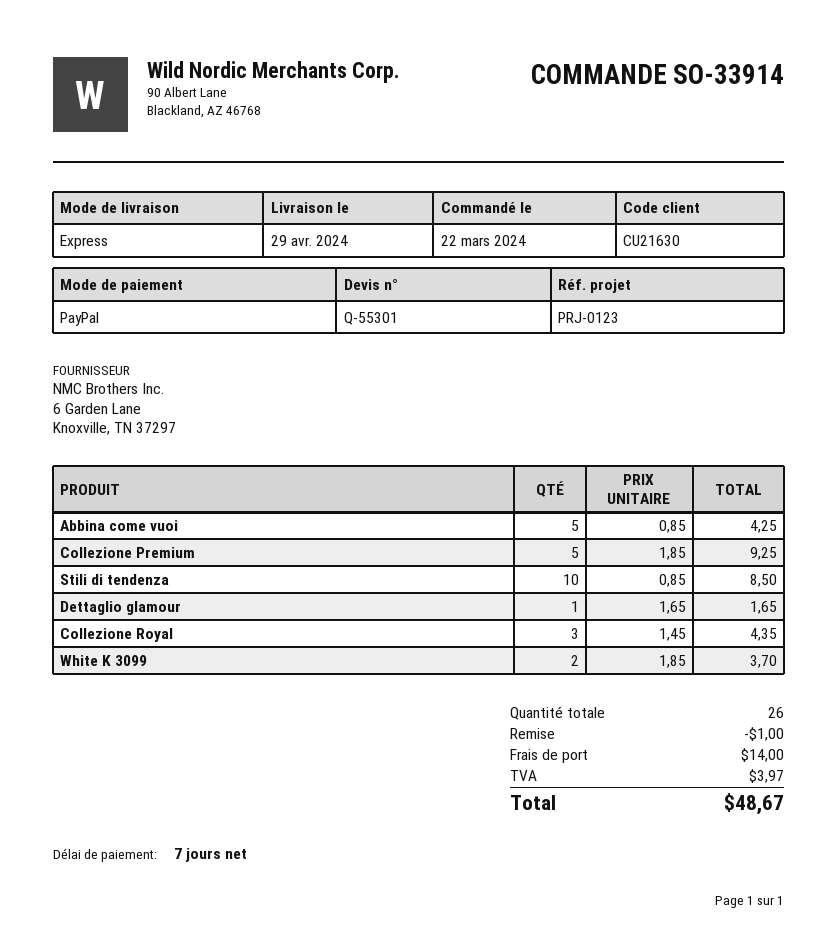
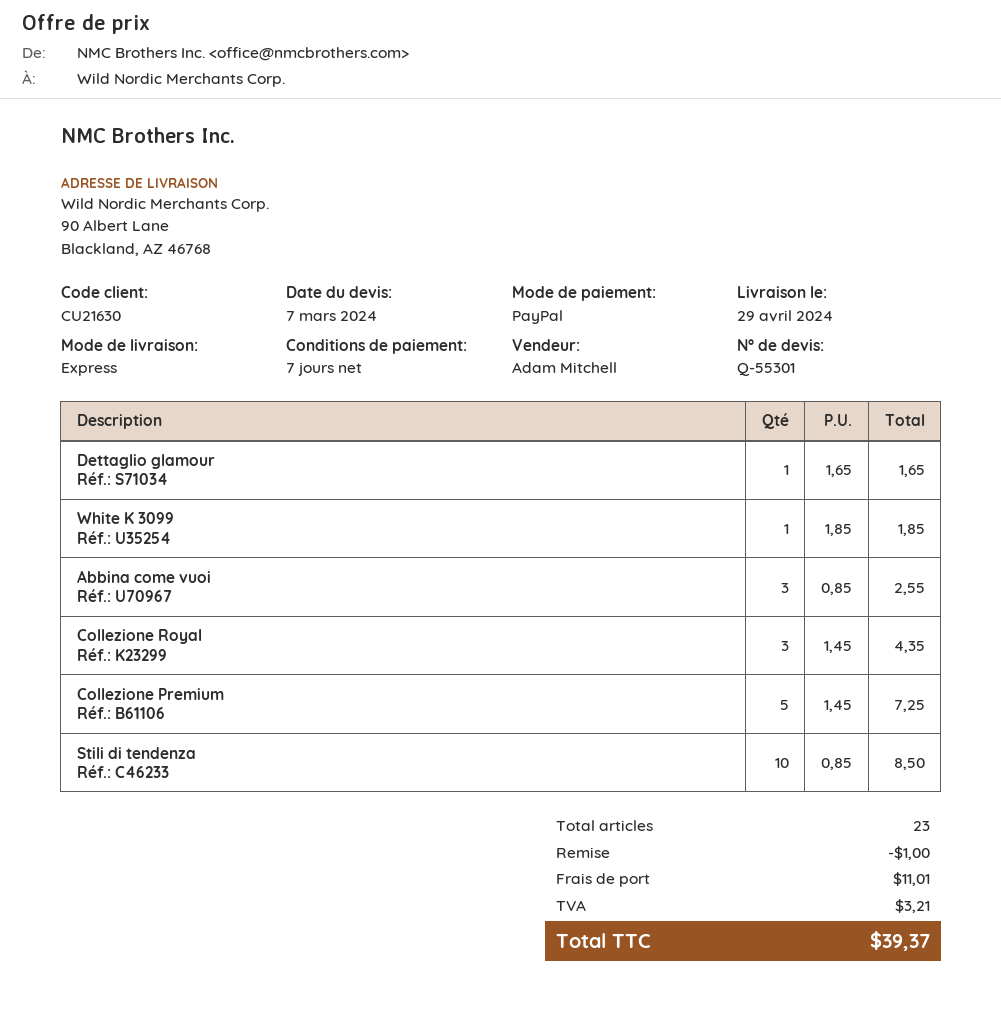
Abbina come vuoi: 5 x 0.85 = 4.25 -> 3 x 0.85 = 2.55
Collezione Premium: 5 x 1.85 = 9.25 -> 5 x 1.45 = 7.25
White K 3099: 2 x 1.85 = 3.70 -> 1 x 1.85 = 1.85
total quantity: 26 -> 23
shipping: 14.00 -> 11.01
tax: 3.97 -> 3.21
total: 48.67 -> 39.37

